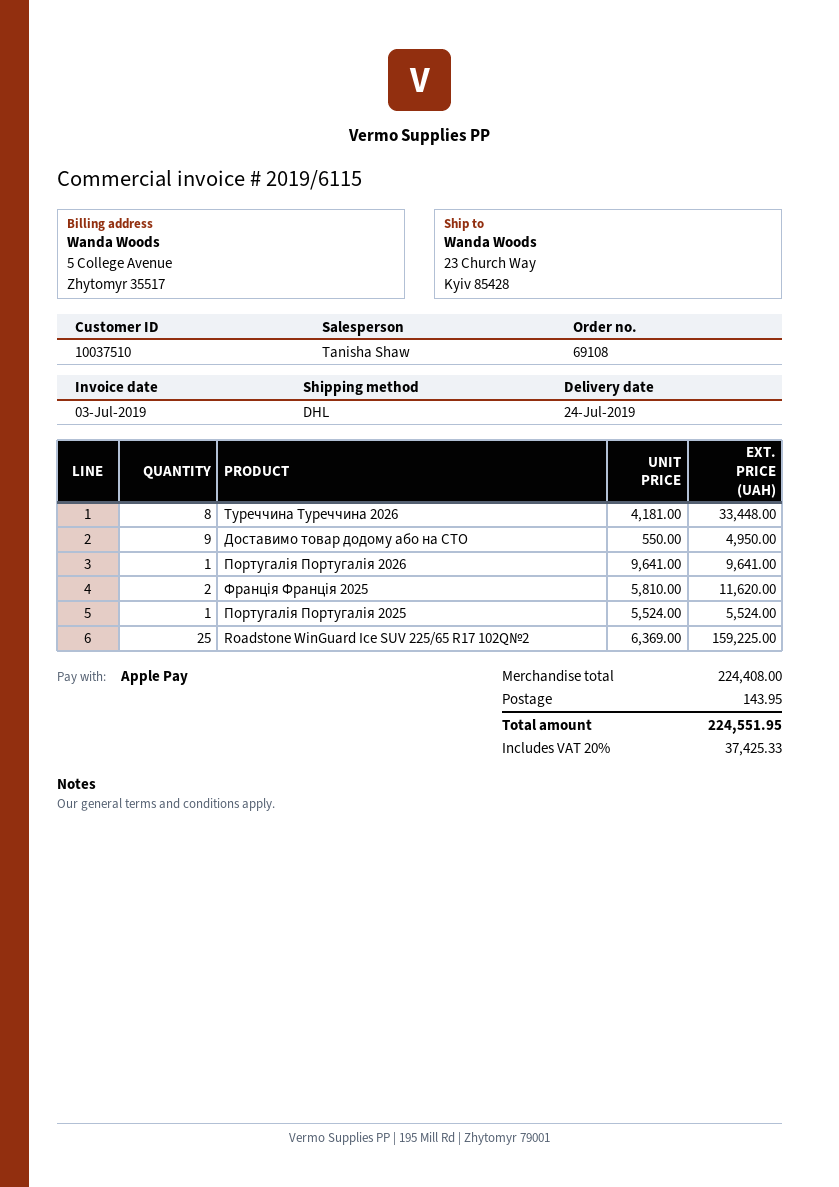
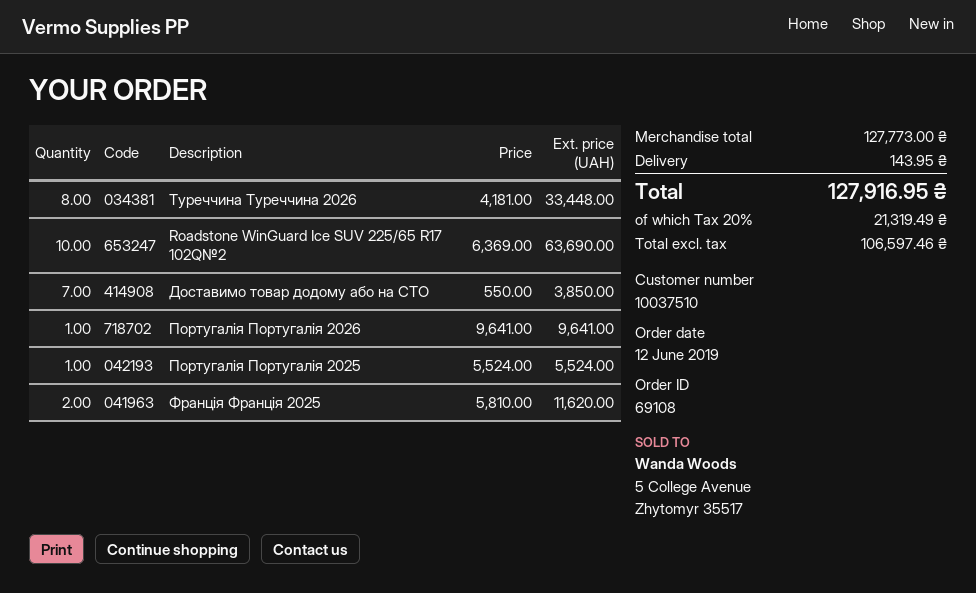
Доставимо товар додому або на СТО: 9 x 550.00 = 4950.00 -> 7 x 550.00 = 3850.00
Roadstone WinGuard Ice SUV 225/65 R17 102Q№2: 25 x 6369.00 = 159225.00 -> 10 x 6369.00 = 63690.00
subtotal: 224408.00 -> 127773.00
tax: 20% = 37425.33 -> 20% = 21319.49
total: 224551.95 -> 127916.95

